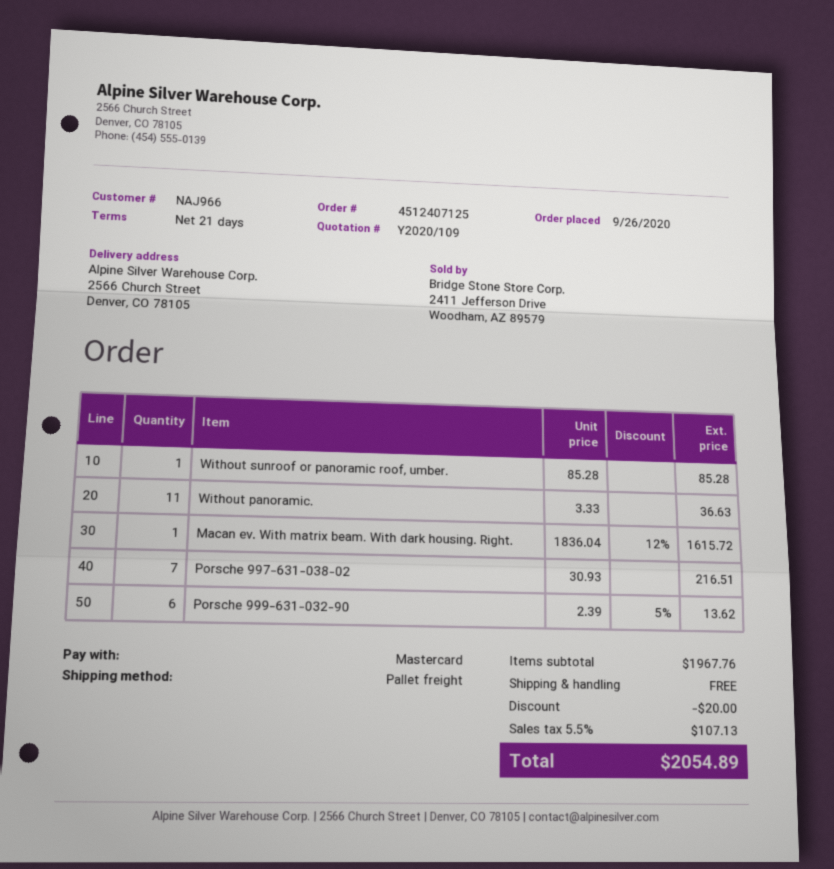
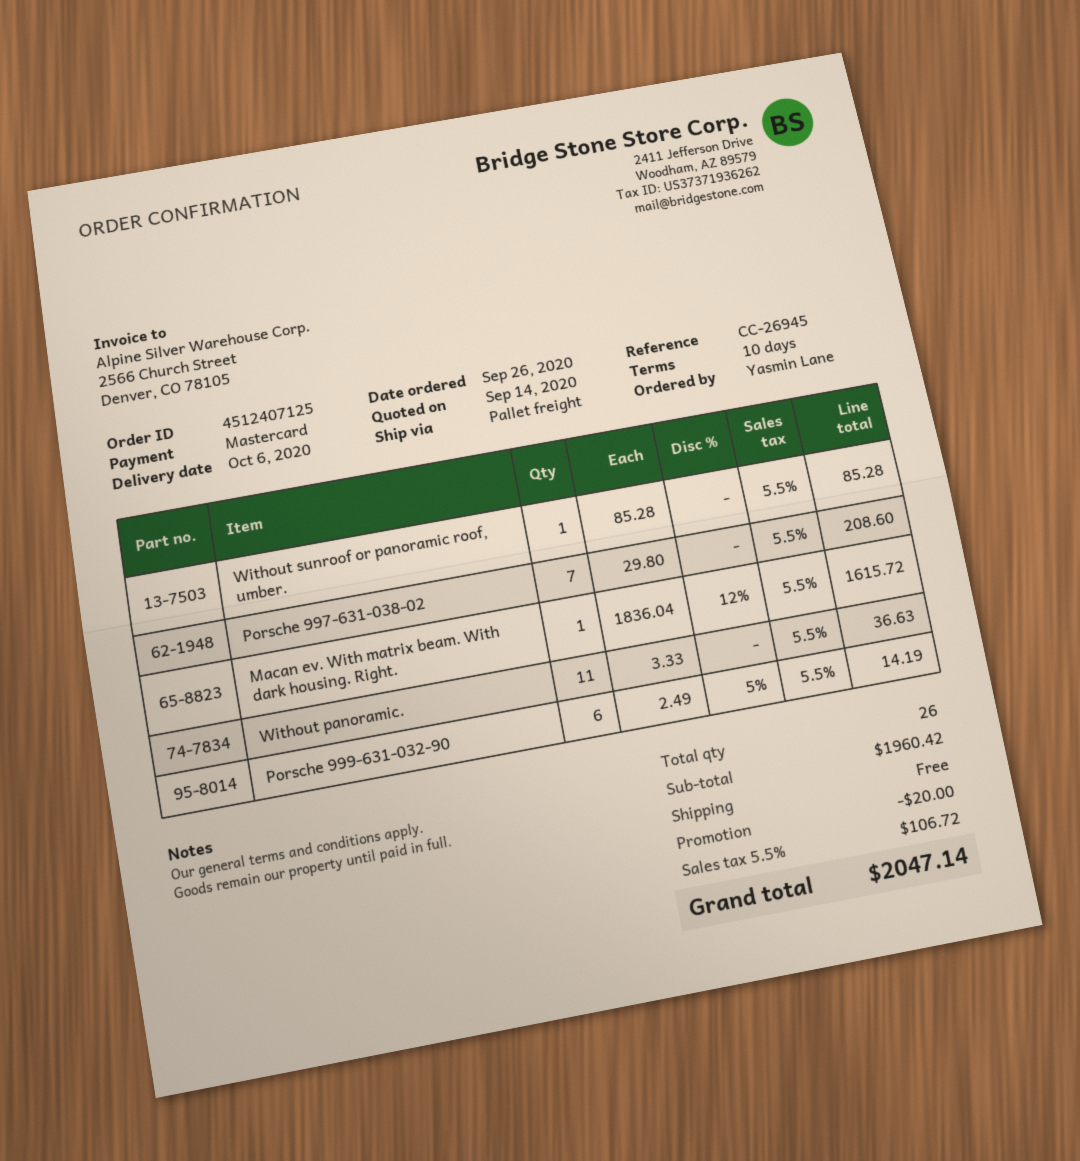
payment terms: 21 days -> 10 days
Porsche 997-631-038-02: 7 x 30.93 = 216.51 -> 7 x 29.80 = 208.60
Porsche 999-631-032-90: 6 x 2.39 - 5% = 13.62 -> 6 x 2.49 - 5% = 14.19
subtotal: 1967.76 -> 1960.42
tax: 5.5% = 107.13 -> 5.5% = 106.72
total: 2054.89 -> 2047.14

